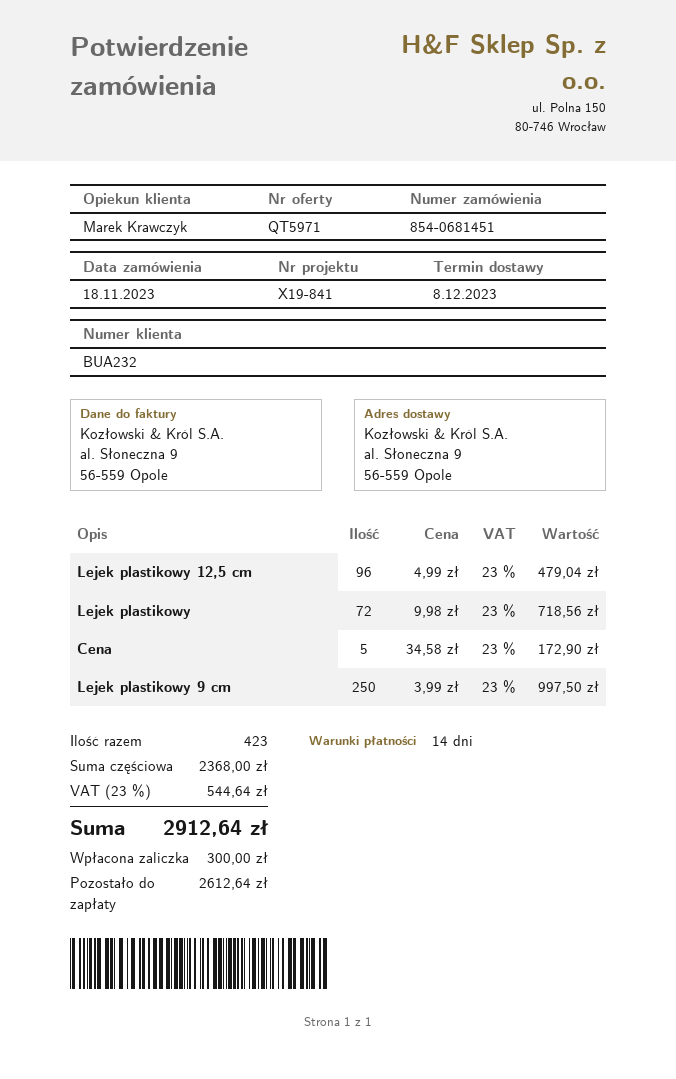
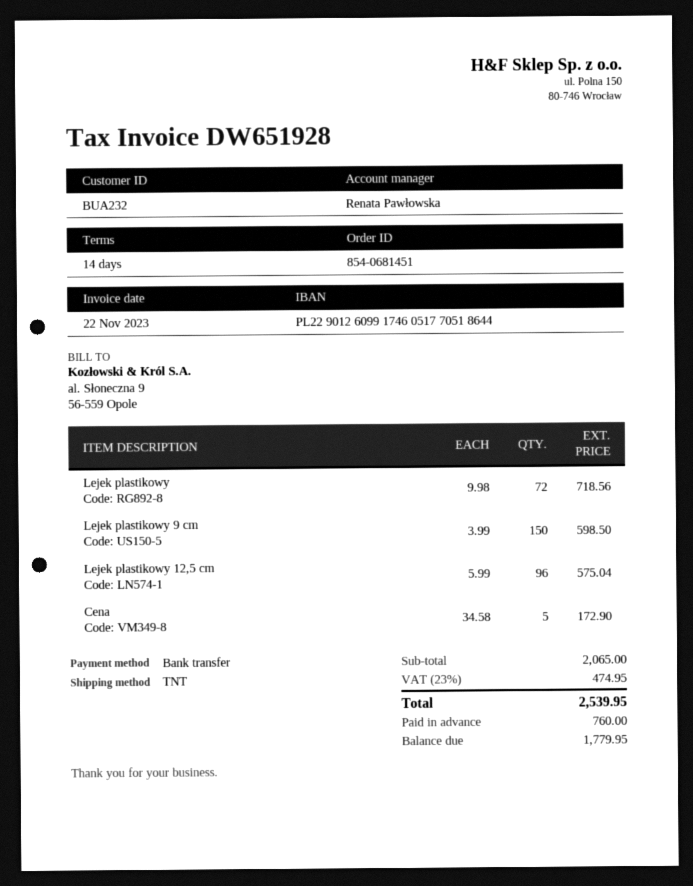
sales rep: Marek Krawczyk -> Renata Pawłowska
Lejek plastikowy 12,5 cm: 96 x 4.99 = 479.04 -> 96 x 5.99 = 575.04
Lejek plastikowy 9 cm: 250 x 3.99 = 997.50 -> 150 x 3.99 = 598.50
subtotal: 2368.00 -> 2065.00
tax: 23% = 544.64 -> 23% = 474.95
total: 2912.64 -> 2539.95
deposit: 300.00 -> 760.00
balance: 2612.64 -> 1779.95

